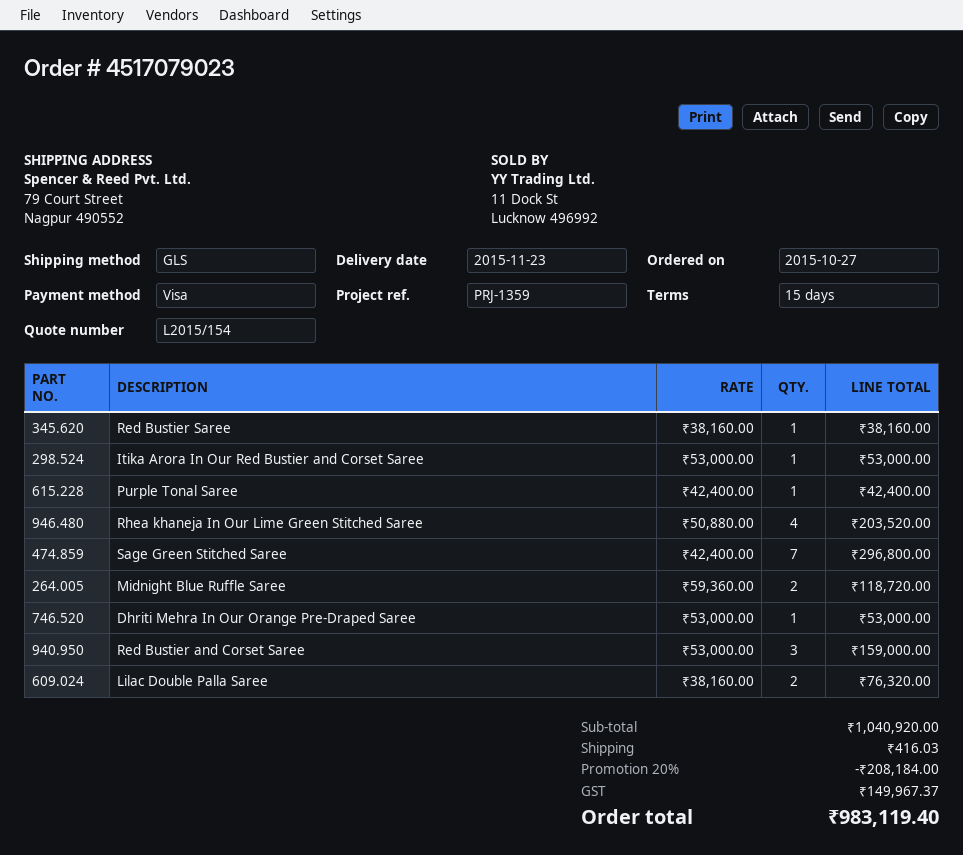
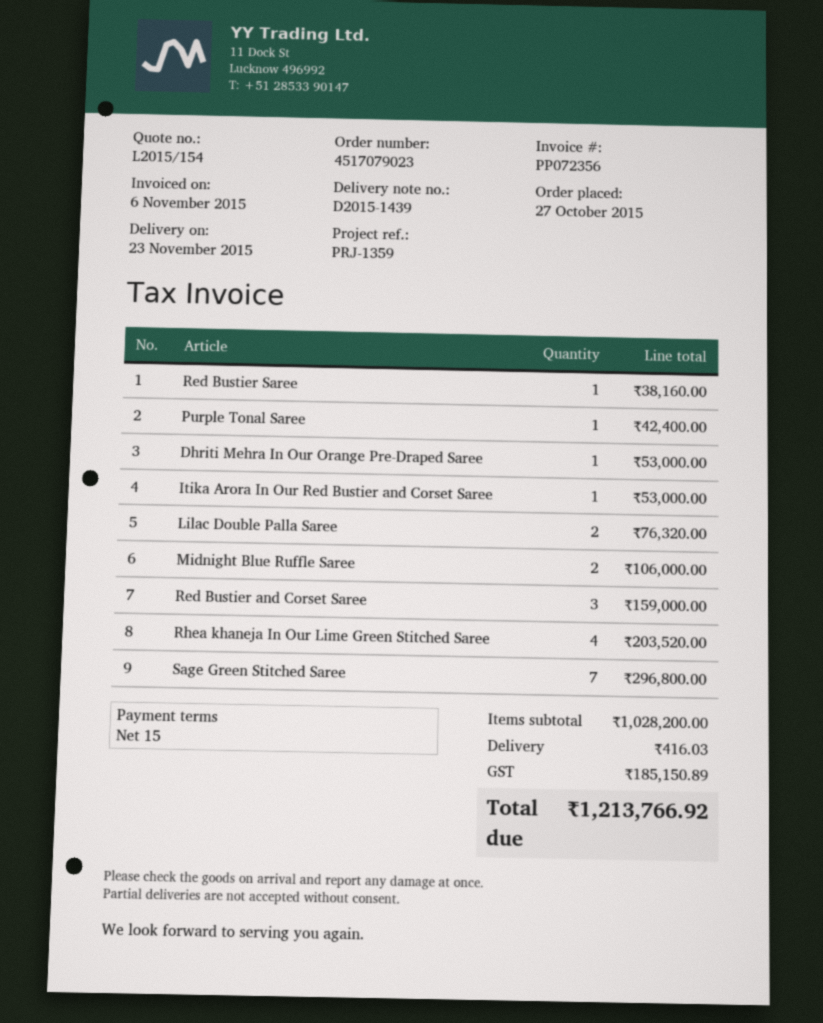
Midnight Blue Ruffle Saree: 2 for 118720.00 -> 2 for 106000.00
subtotal: 1040920.00 -> 1028200.00
discount: 20% = 208184.00 -> none
tax: 149967.37 -> 185150.89
total: 983119.40 -> 1213766.92

